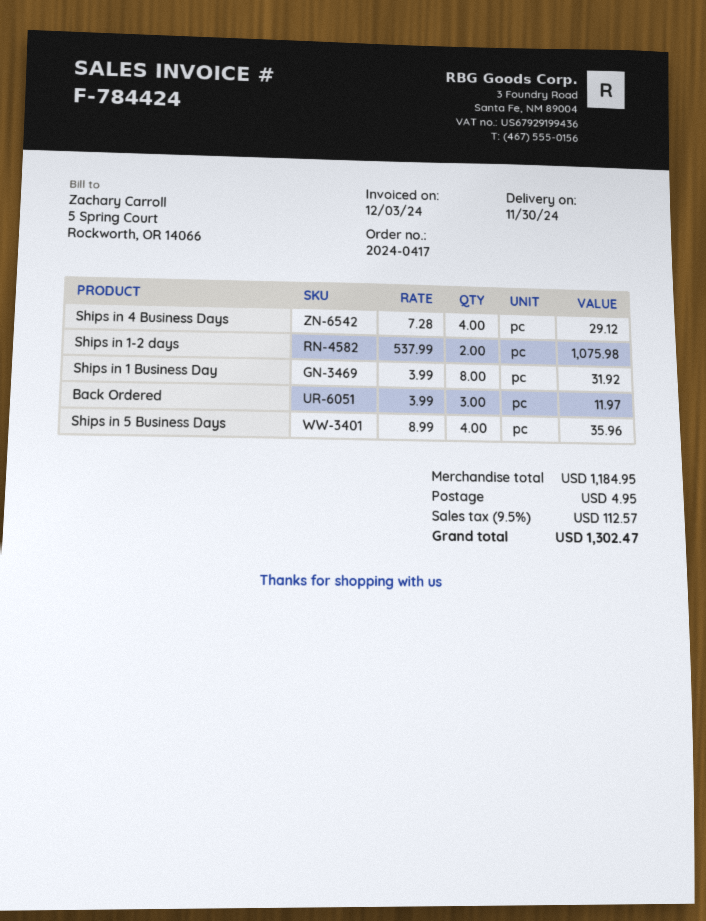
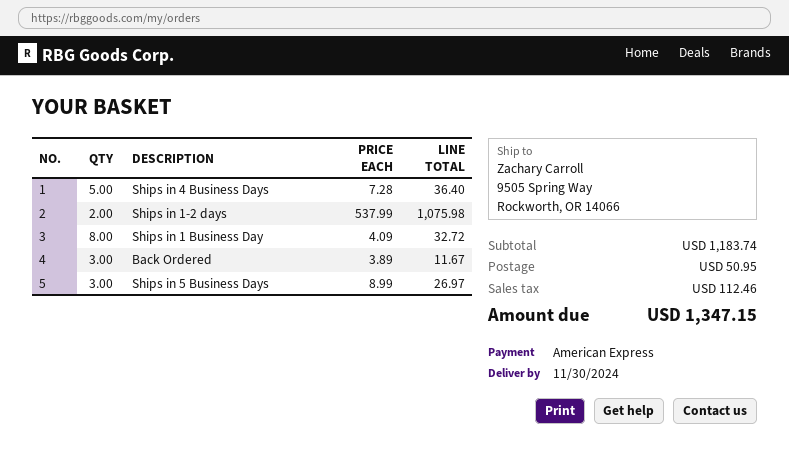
Ships in 4 Business Days: 4 x 7.28 = 29.12 -> 5 x 7.28 = 36.40
Ships in 1 Business Day: 8 x 3.99 = 31.92 -> 8 x 4.09 = 32.72
Back Ordered: 3 x 3.99 = 11.97 -> 3 x 3.89 = 11.67
Ships in 5 Business Days: 4 x 8.99 = 35.96 -> 3 x 8.99 = 26.97
subtotal: 1184.95 -> 1183.74
shipping: 4.95 -> 50.95
tax: 112.57 -> 112.46
total: 1302.47 -> 1347.15

